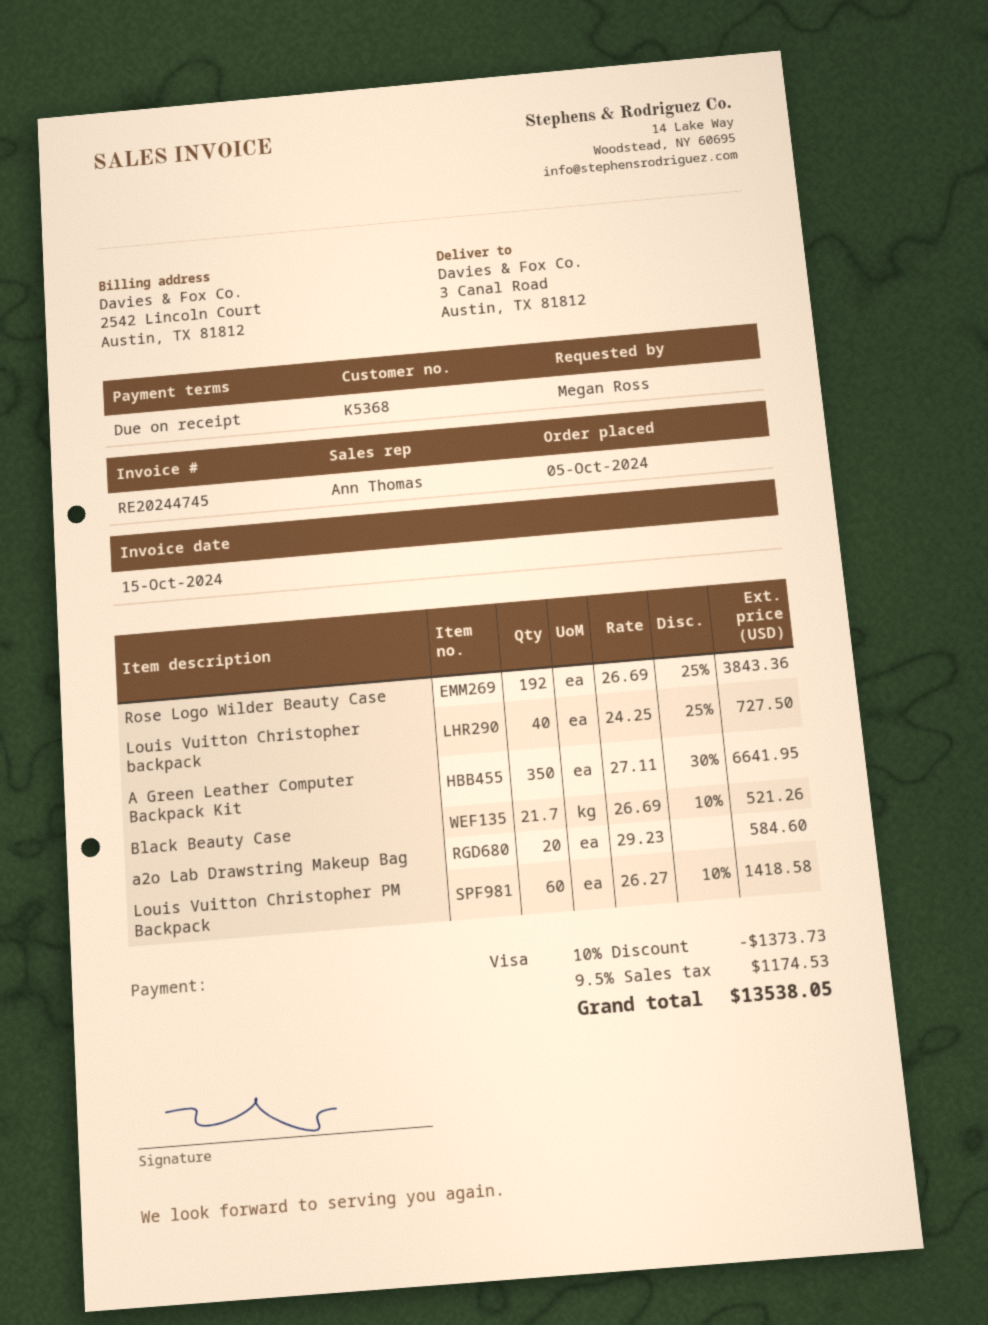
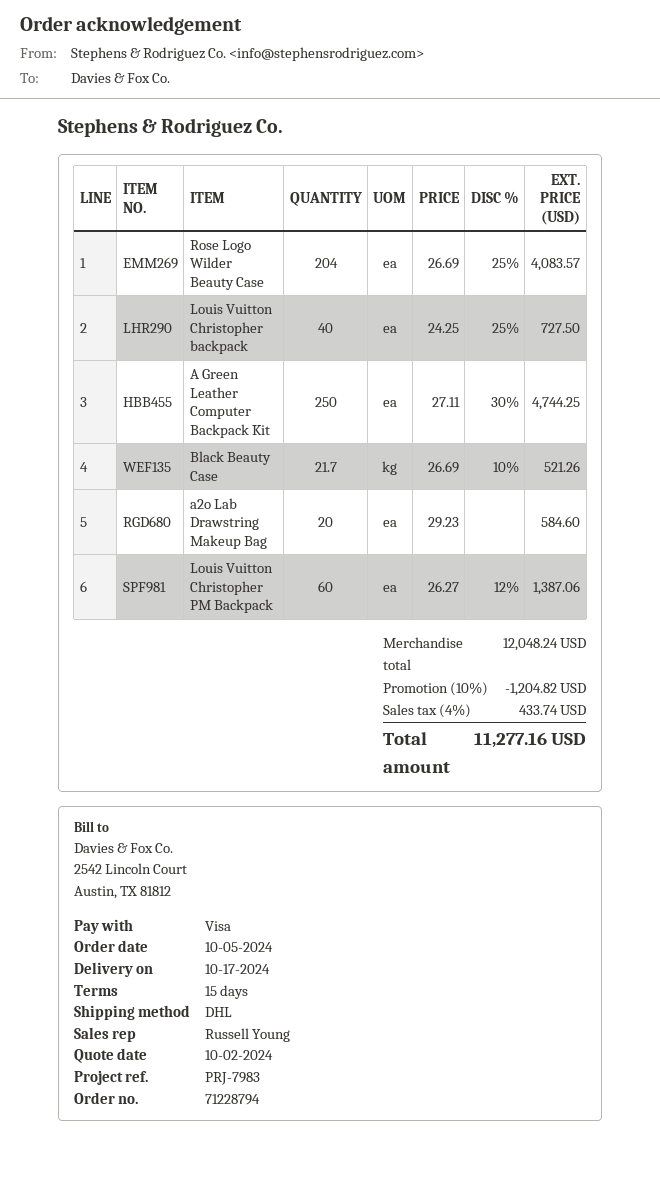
payment terms: on receipt -> 15 days
sales rep: Ann Thomas -> Russell Young
Rose Logo Wilder Beauty Case: 192 x 26.69 - 25% = 3843.36 -> 204 x 26.69 - 25% = 4083.57
A Green Leather Computer Backpack Kit: 350 x 27.11 - 30% = 6641.95 -> 250 x 27.11 - 30% = 4744.25
Louis Vuitton Christopher PM Backpack: 60 x 26.27 - 10% = 1418.58 -> 60 x 26.27 - 12% = 1387.06
discount: 10% = 1373.73 -> 10% = 1204.82
tax: 9.5% = 1174.53 -> 4% = 433.74
total: 13538.05 -> 11277.16

